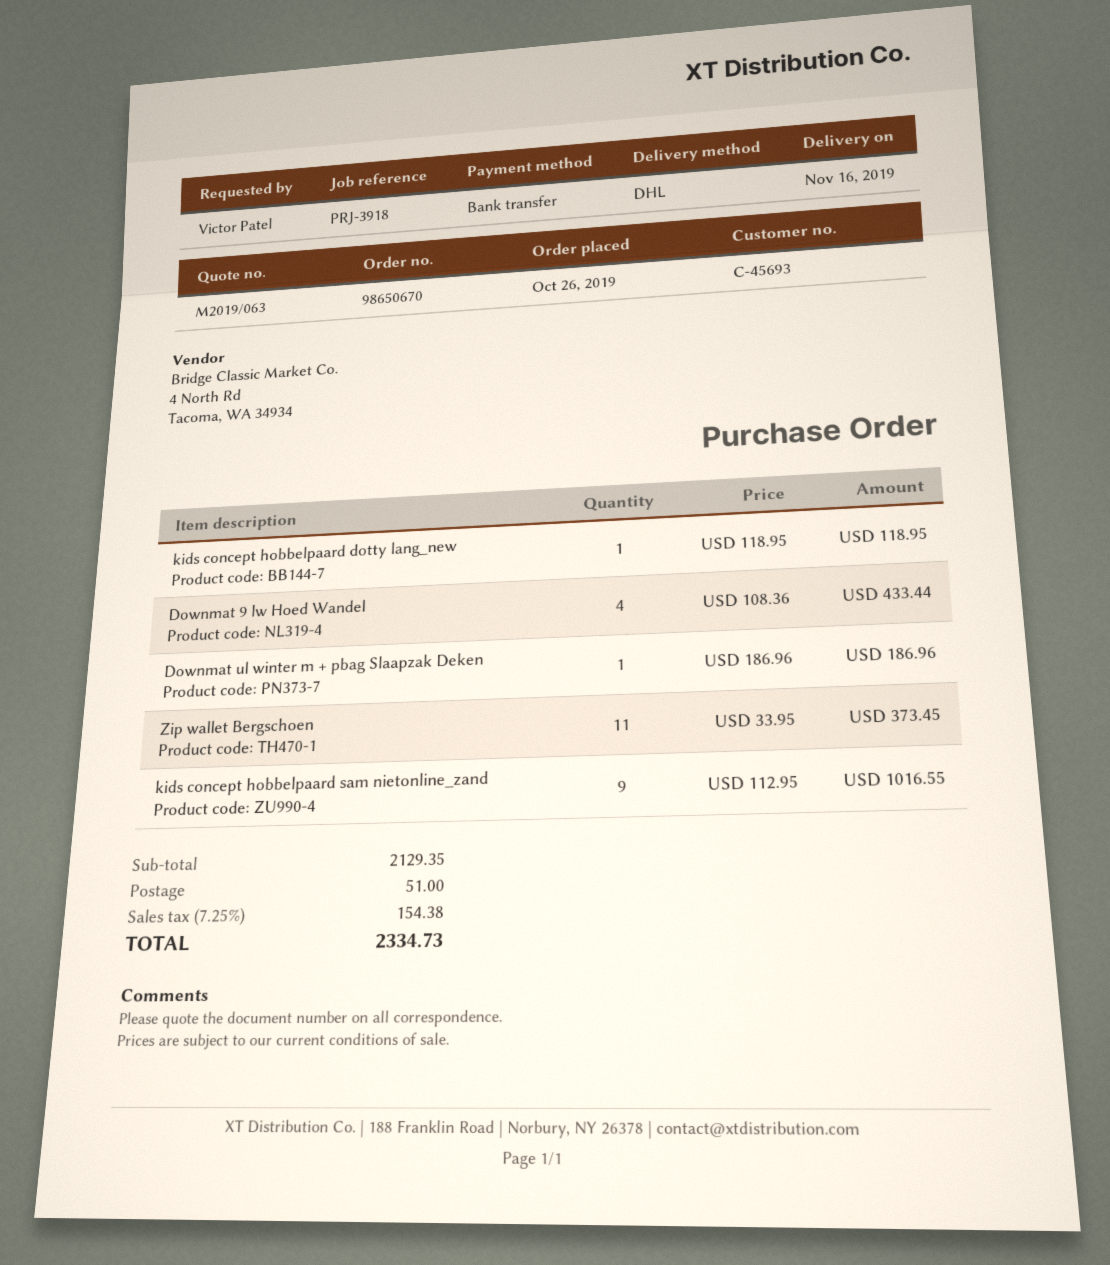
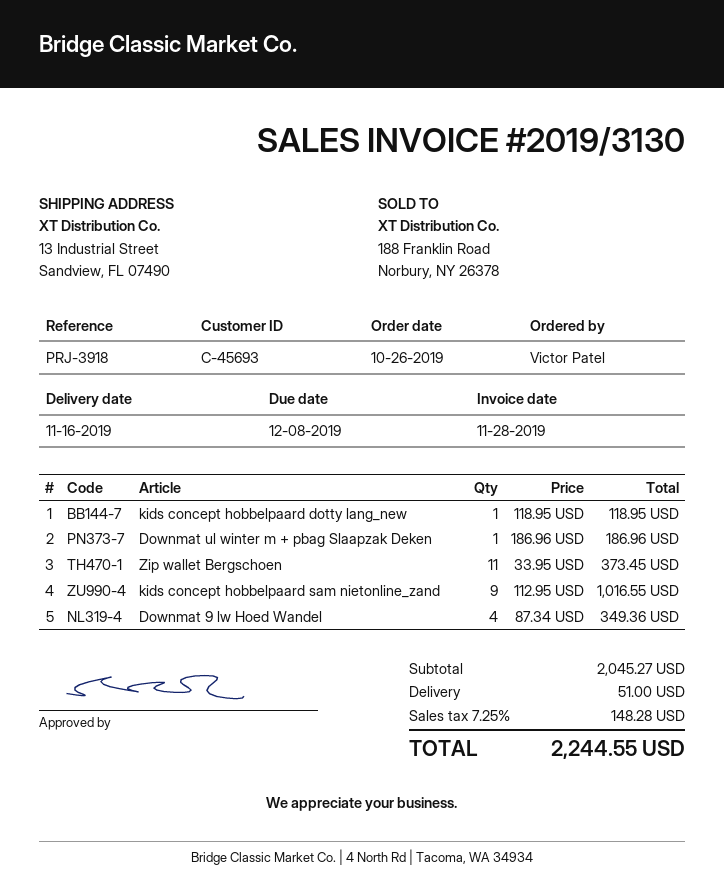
Downmat 9 lw Hoed Wandel: 4 x 108.36 = 433.44 -> 4 x 87.34 = 349.36
subtotal: 2129.35 -> 2045.27
tax: 7.25% = 154.38 -> 7.25% = 148.28
total: 2334.73 -> 2244.55

